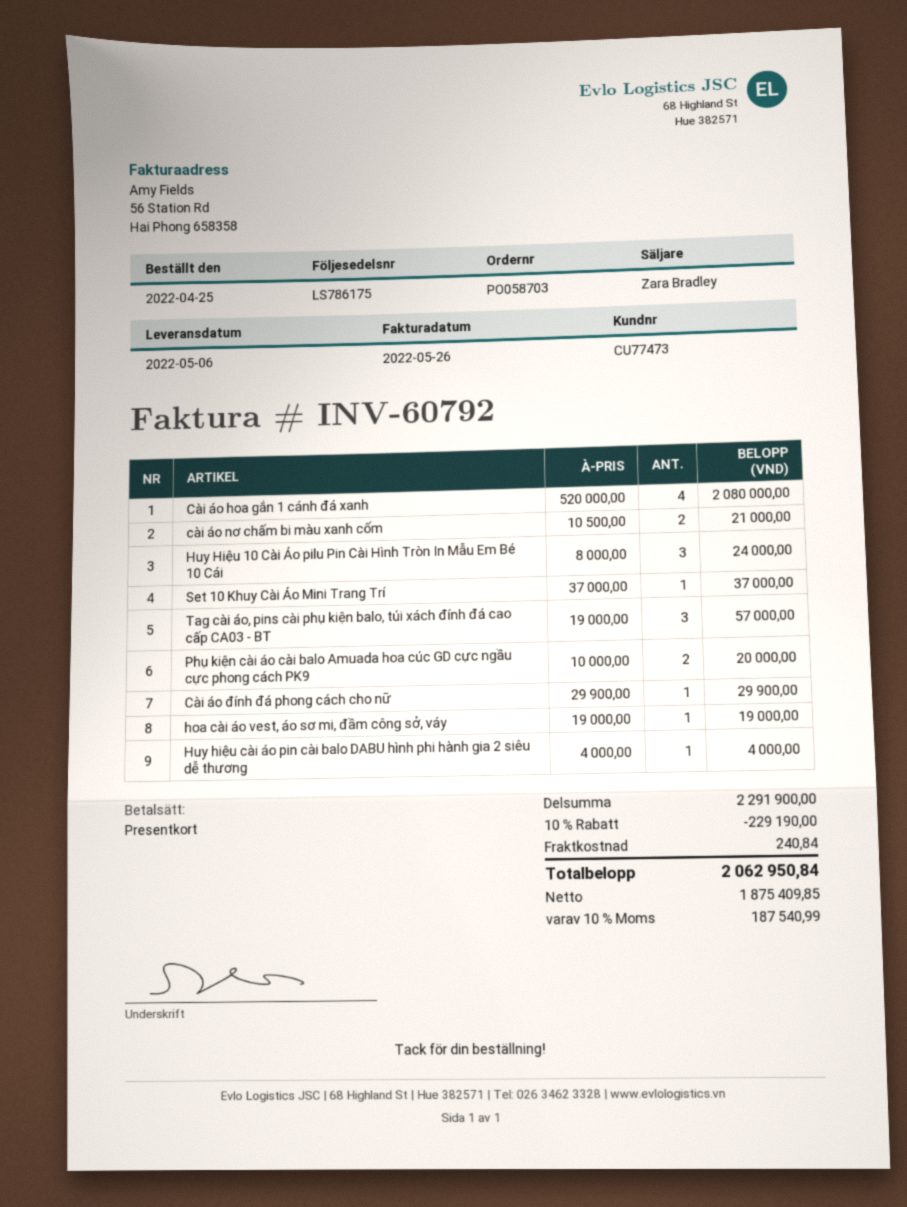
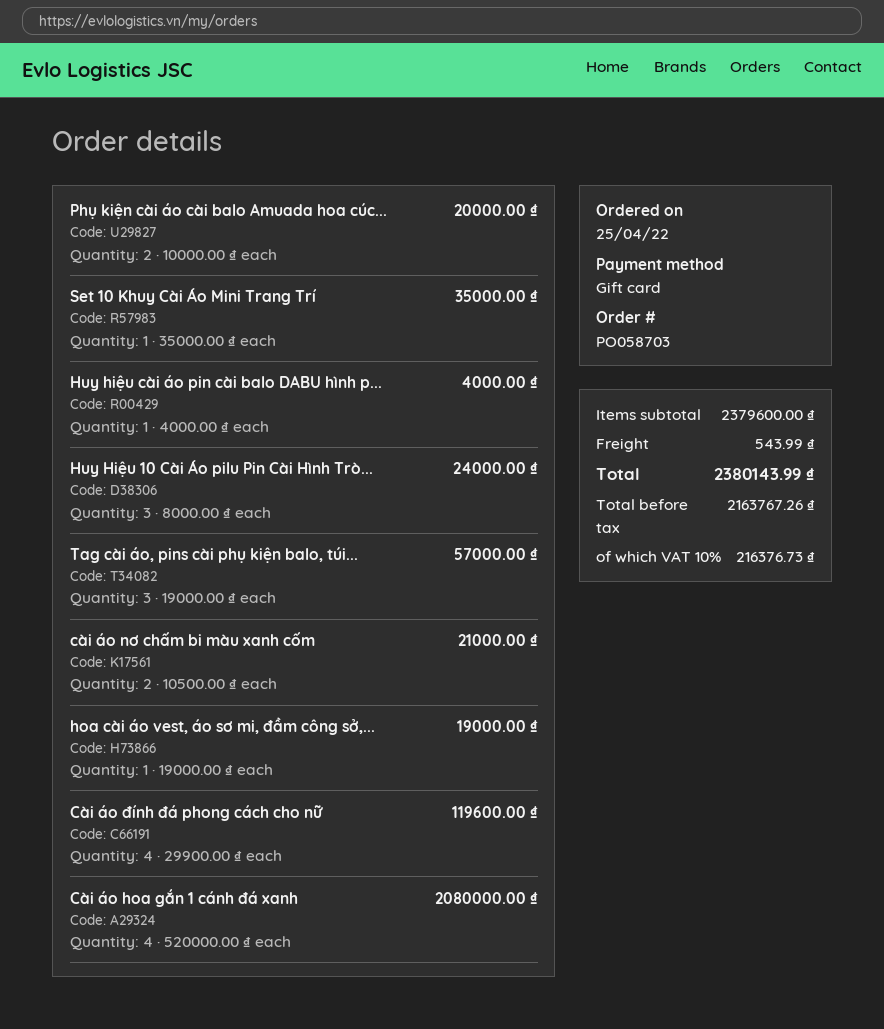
Set 10 Khuy Cài Áo Mini Trang Trí: 1 x 37000.00 = 37000.00 -> 1 x 35000.00 = 35000.00
Cài áo đính đá phong cách cho nữ: 1 x 29900.00 = 29900.00 -> 4 x 29900.00 = 119600.00
subtotal: 2291900.00 -> 2379600.00
discount: 10% = 229190.00 -> none
shipping: 240.84 -> 543.99
net: 1875409.85 -> 2163767.26
tax: 10% = 187540.99 -> 10% = 216376.73
total: 2062950.84 -> 2380143.99

